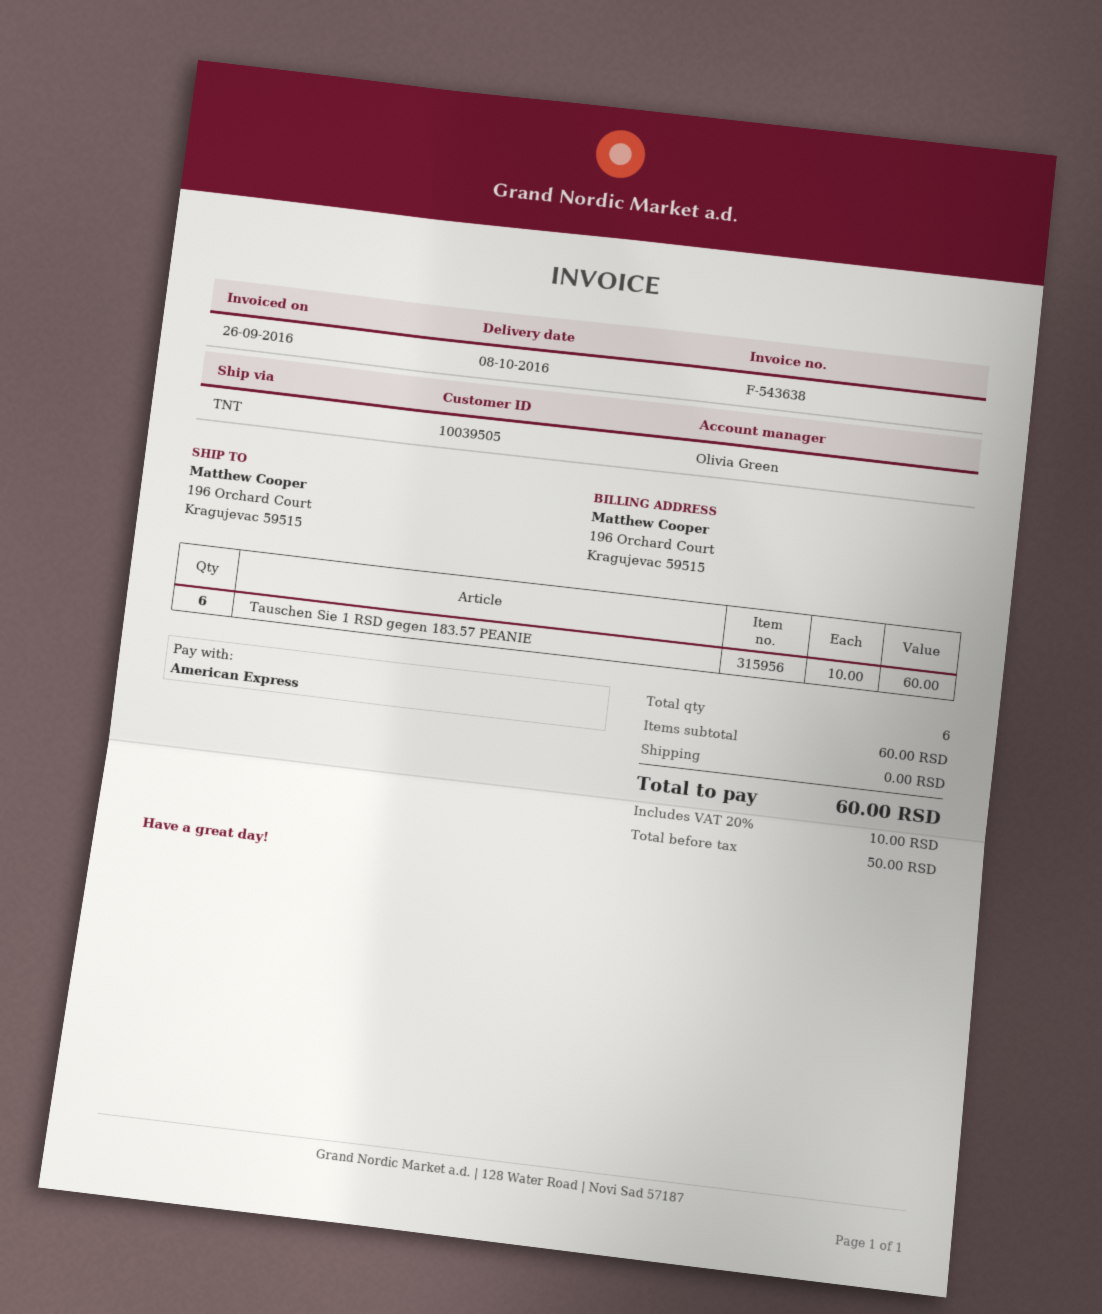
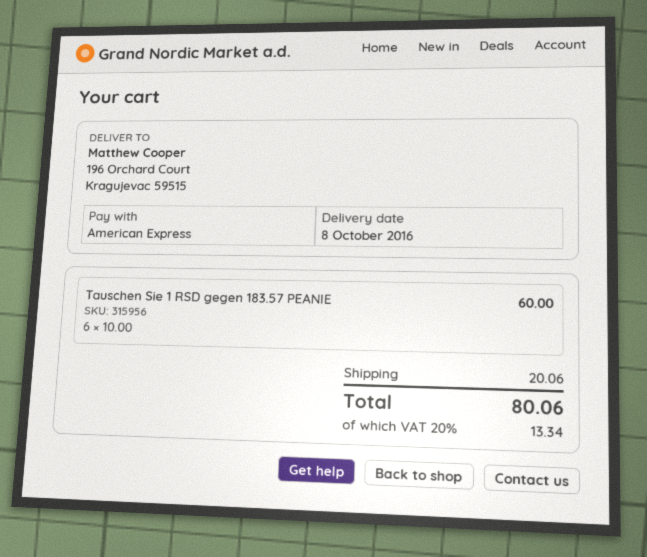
shipping: 0.00 -> 20.06
tax: 20% = 10.00 -> 20% = 13.34
total: 60.00 -> 80.06

